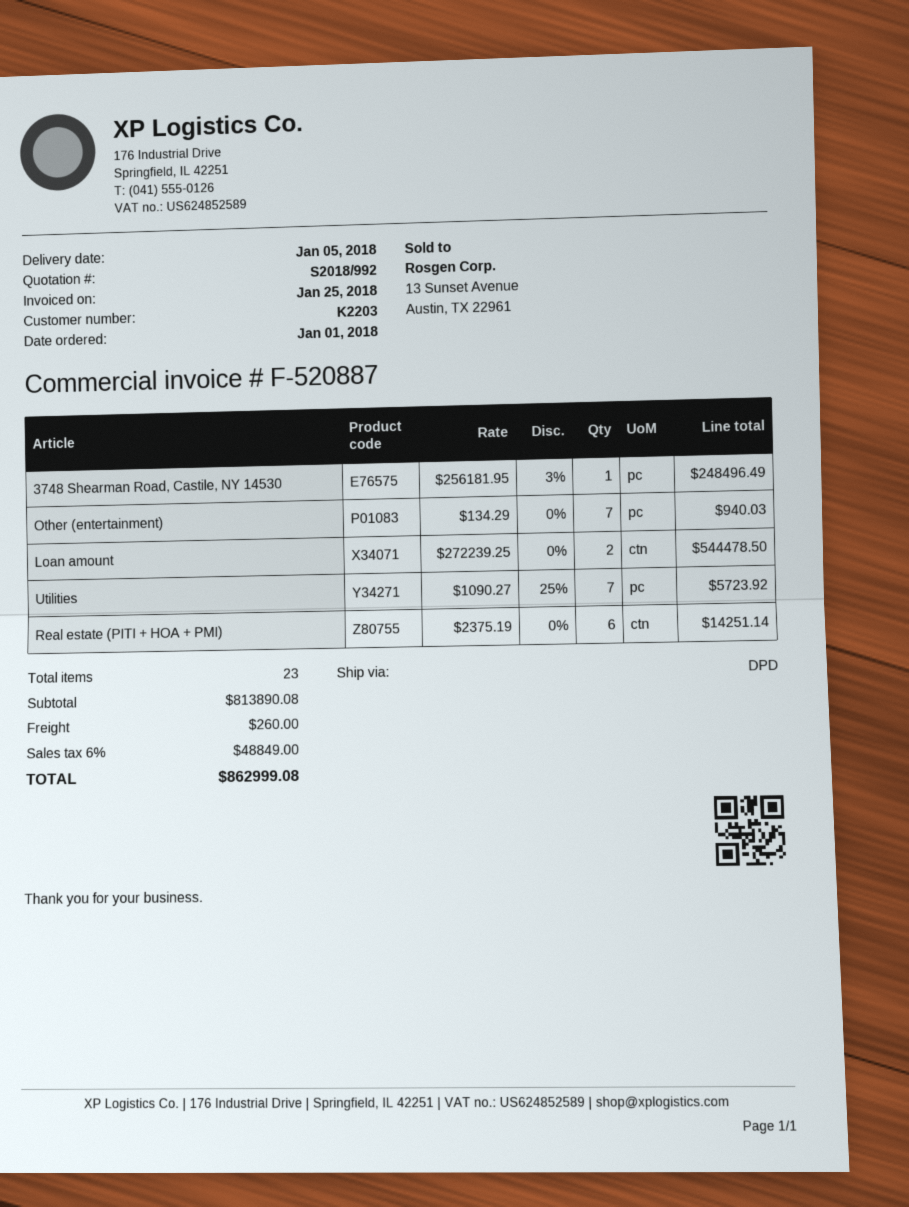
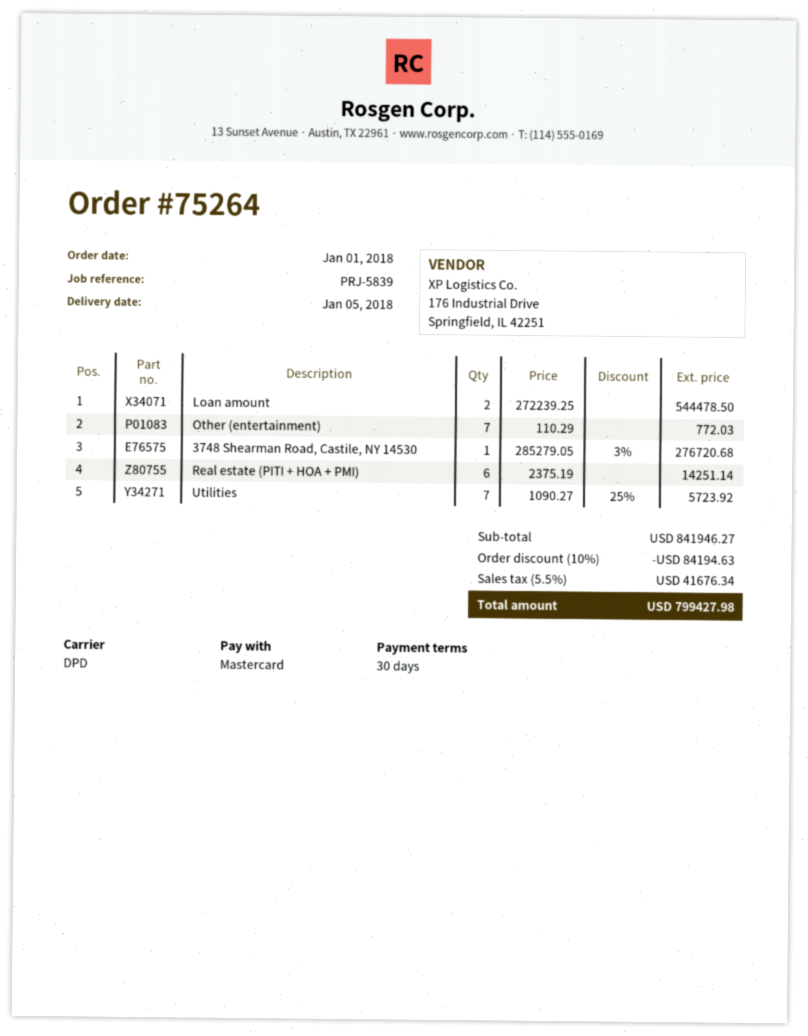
3748 Shearman Road, Castile, NY 14530: 1 x 256181.95 - 3% = 248496.49 -> 1 x 285279.05 - 3% = 276720.68
Other (entertainment): 7 x 134.29 = 940.03 -> 7 x 110.29 = 772.03
subtotal: 813890.08 -> 841946.27
discount: none -> 10% = 84194.63
shipping: 260.00 -> none
tax: 6% = 48849.00 -> 5.5% = 41676.34
total: 862999.08 -> 799427.98

